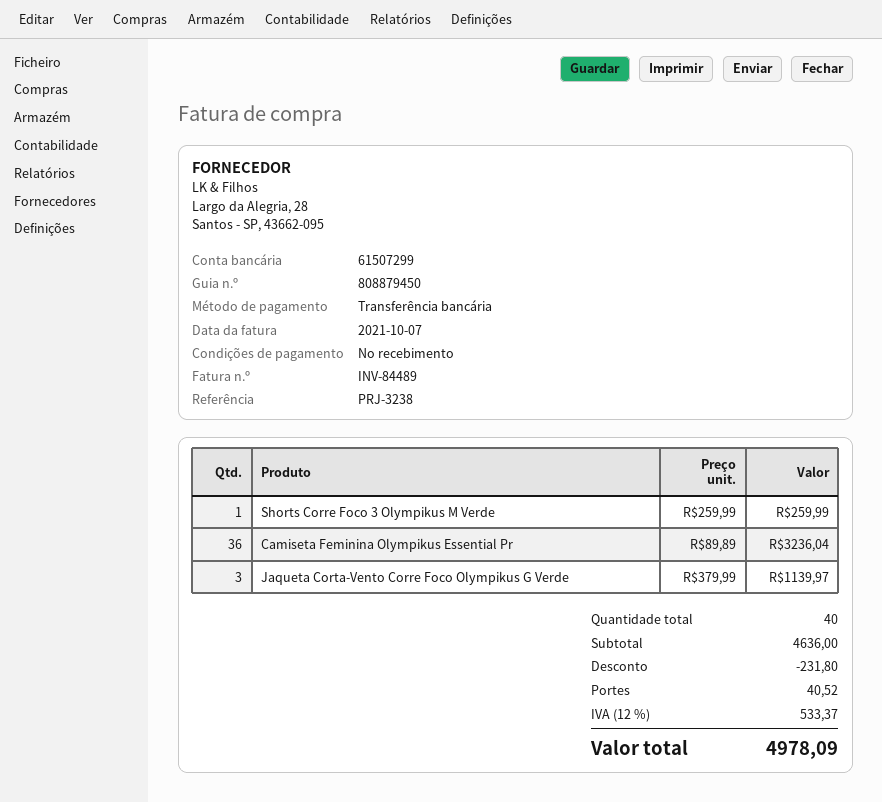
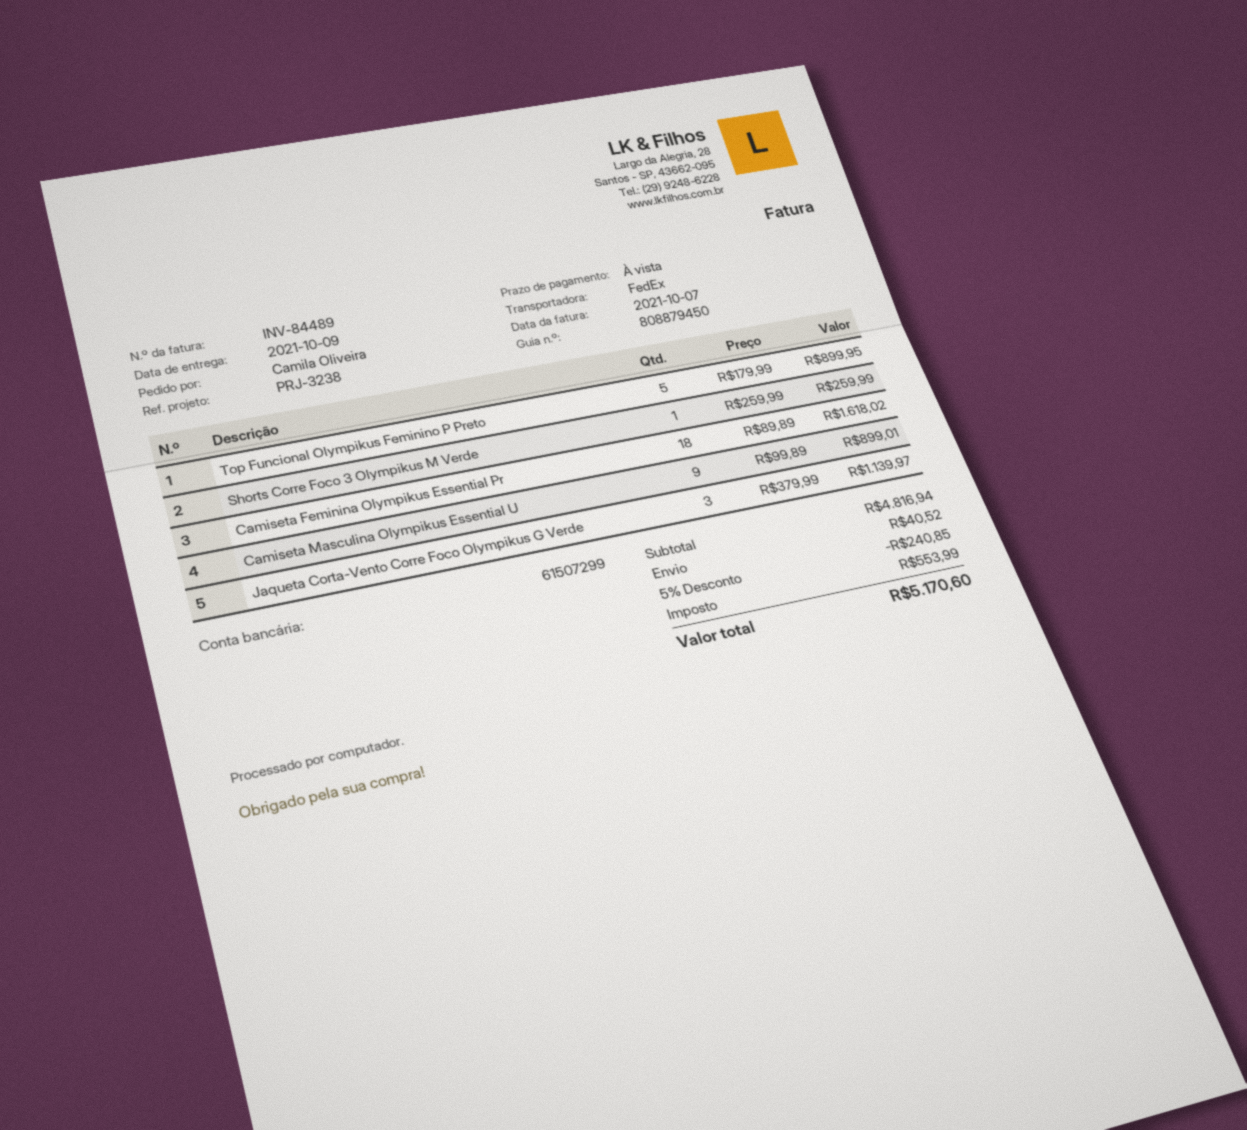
Camiseta Feminina Olympikus Essential Pr: 36 x 89.89 = 3236.04 -> 18 x 89.89 = 1618.02
Top Funcional Olympikus Feminino P Preto: none -> 5 x 179.99 = 899.95
Camiseta Masculina Olympikus Essential U: none -> 9 x 99.89 = 899.01
subtotal: 4636.00 -> 4816.94
discount: 231.80 -> 240.85
tax: 533.37 -> 553.99
total: 4978.09 -> 5170.60

